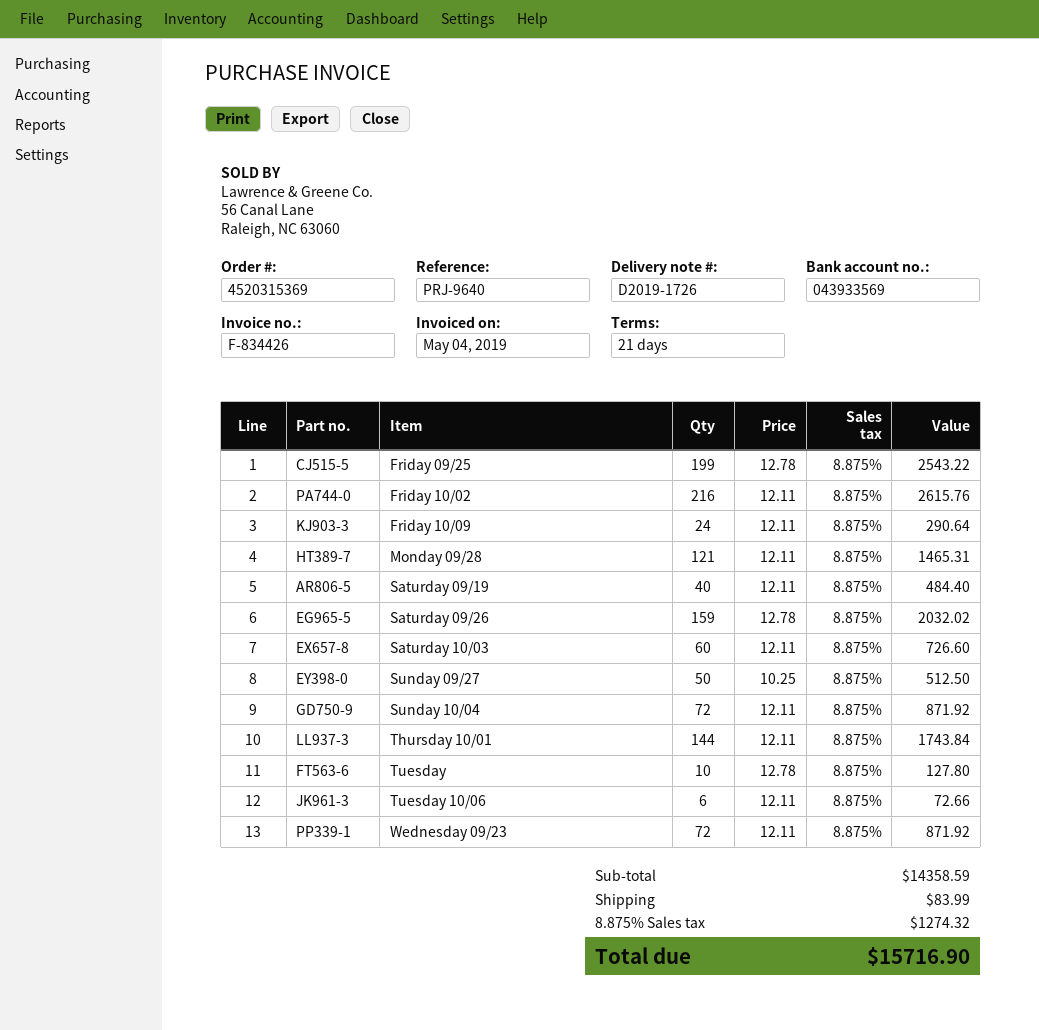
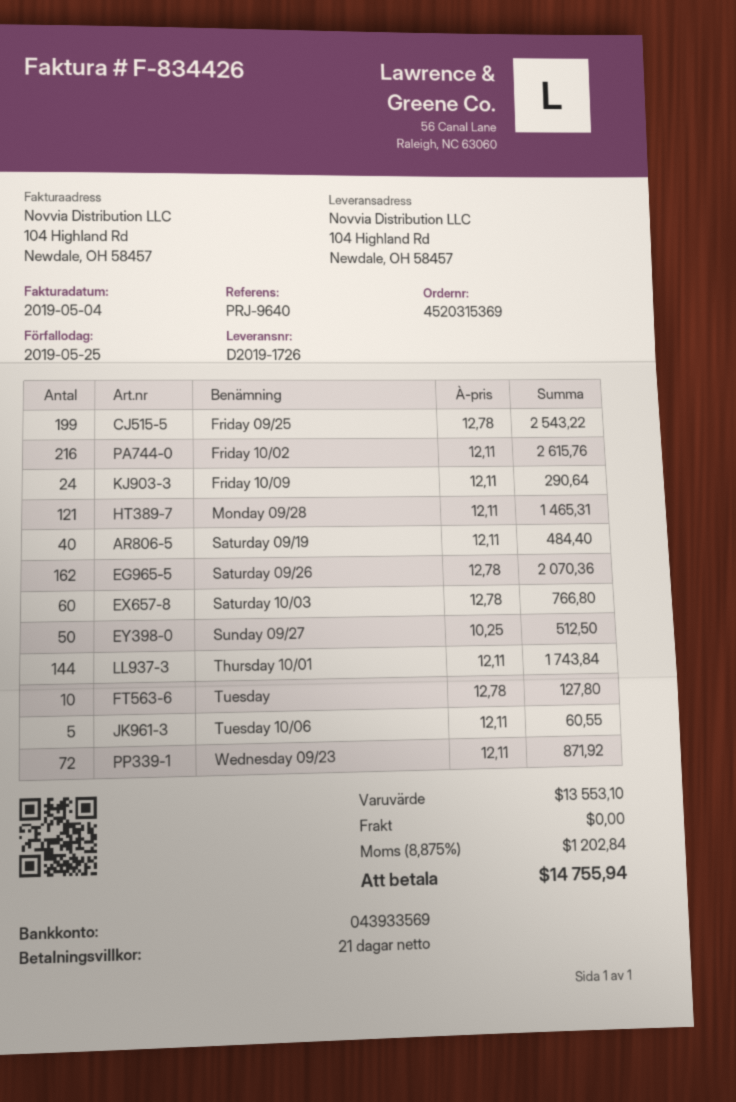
Saturday 09/26: 159 x 12.78 = 2032.02 -> 162 x 12.78 = 2070.36
Saturday 10/03: 60 x 12.11 = 726.60 -> 60 x 12.78 = 766.80
Sunday 10/04: 72 x 12.11 = 871.92 -> none
Tuesday 10/06: 6 x 12.11 = 72.66 -> 5 x 12.11 = 60.55
subtotal: 14358.59 -> 13553.10
shipping: 83.99 -> 0.00
tax: 8.875% = 1274.32 -> 8.875% = 1202.84
total: 15716.90 -> 14755.94

